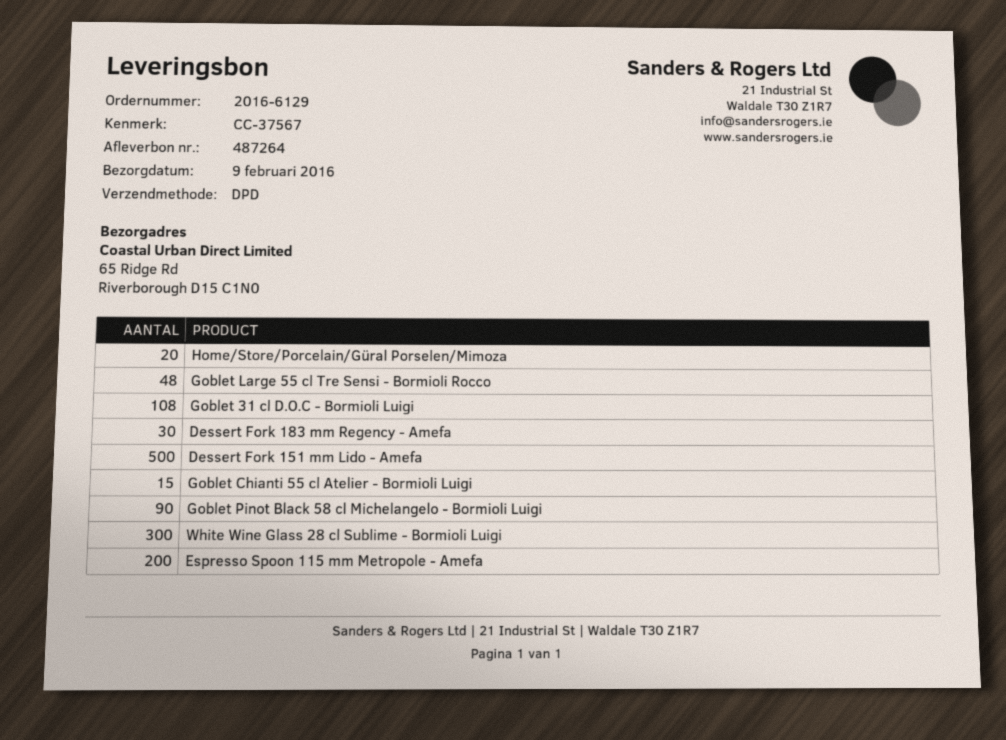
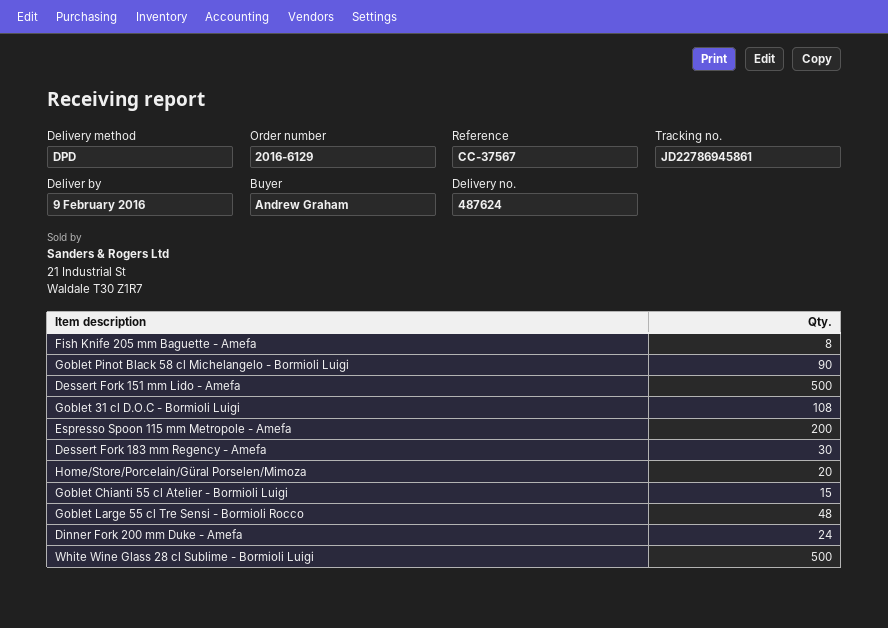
delivery note number: 487264 -> 487624
White Wine Glass 28 cl Sublime - Bormioli Luigi: 300 -> 500
Fish Knife 205 mm Baguette - Amefa: none -> 8
Dinner Fork 200 mm Duke - Amefa: none -> 24

